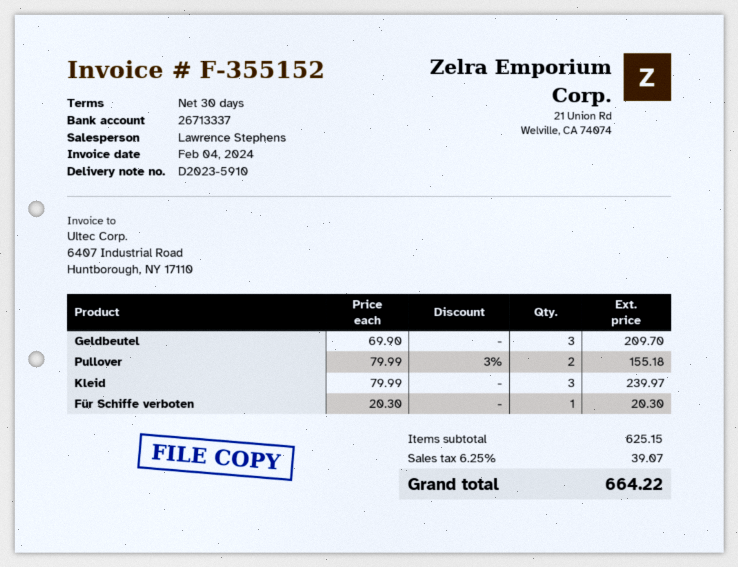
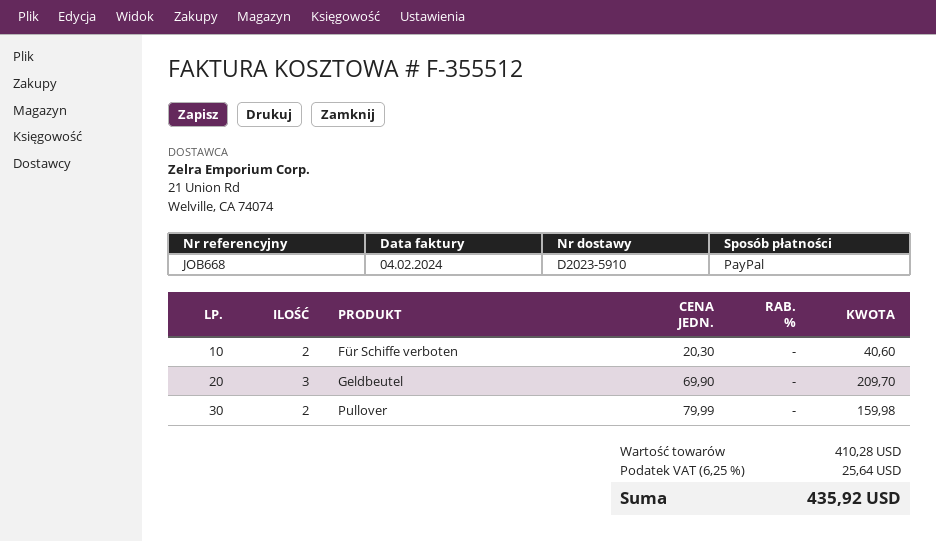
invoice number: F-355152 -> F-355512
Pullover: 2 x 79.99 - 3% = 155.18 -> 2 x 79.99 = 159.98
Kleid: 3 x 79.99 = 239.97 -> none
Für Schiffe verboten: 1 x 20.30 = 20.30 -> 2 x 20.30 = 40.60
subtotal: 625.15 -> 410.28
tax: 6.25% = 39.07 -> 6.25% = 25.64
total: 664.22 -> 435.92

